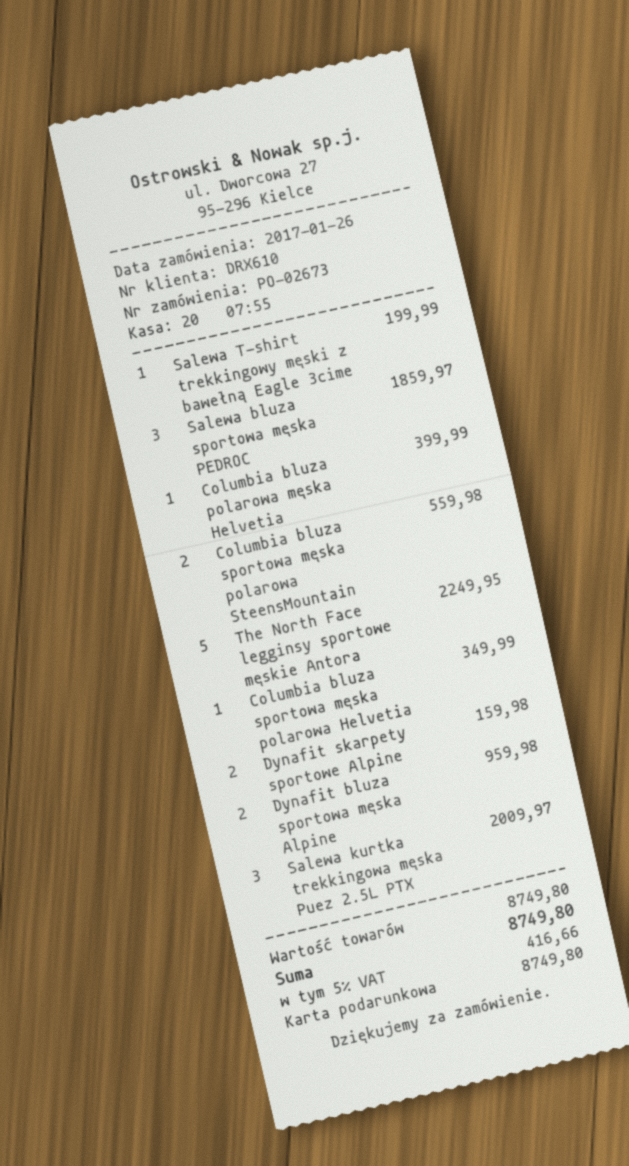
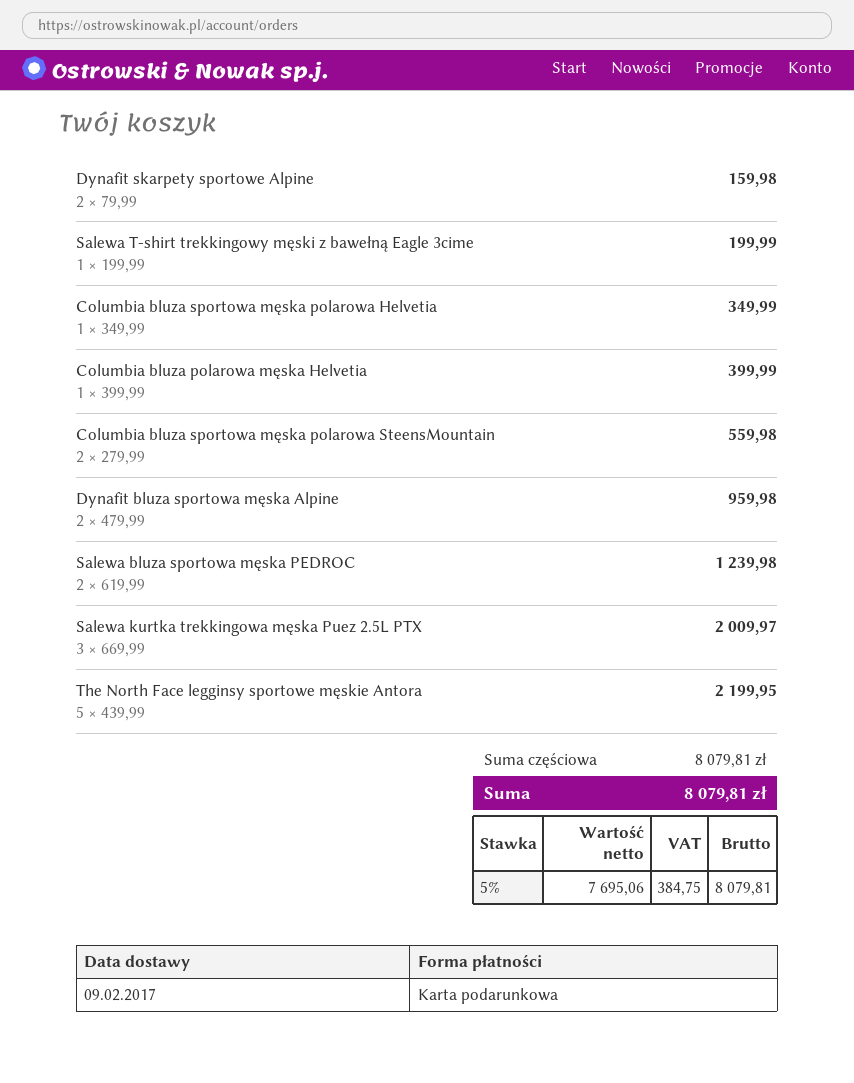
Salewa bluza sportowa męska PEDROC: 3 for 1859.97 -> 2 for 1239.98
The North Face legginsy sportowe męskie Antora: 5 for 2249.95 -> 5 for 2199.95
subtotal: 8749.80 -> 8079.81
tax: 5% = 416.66 -> 5% = 384.75
total: 8749.80 -> 8079.81

